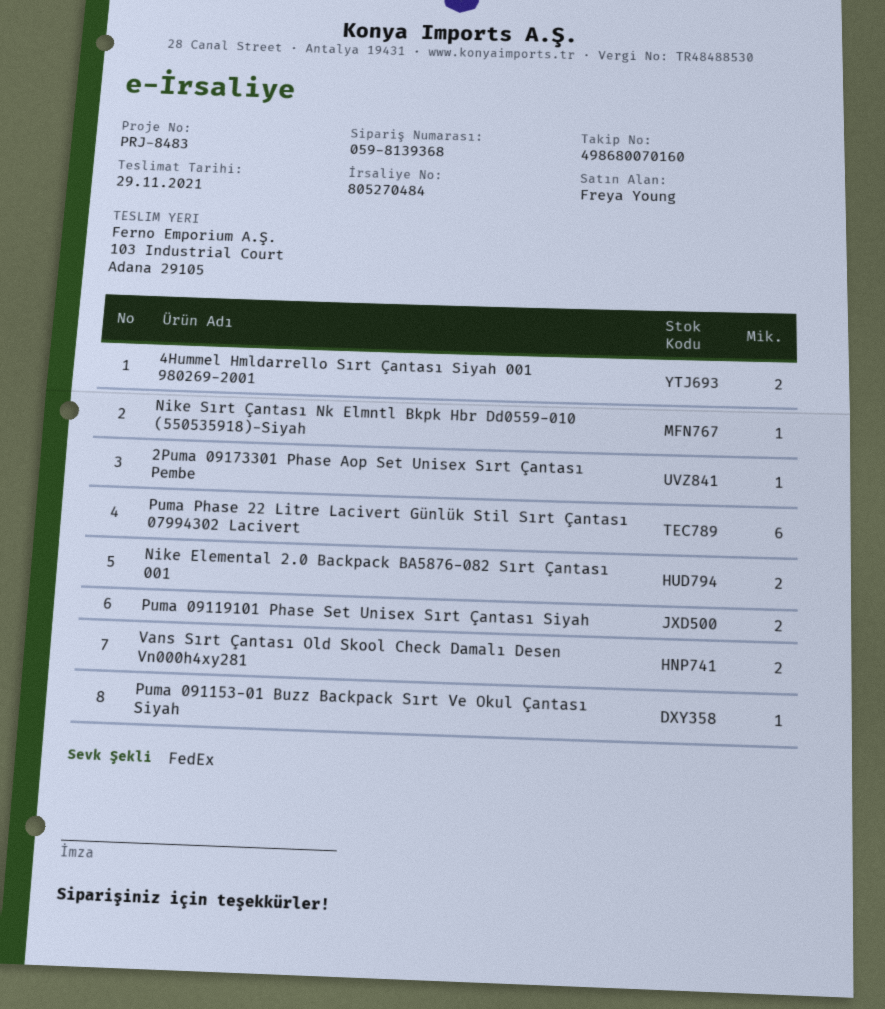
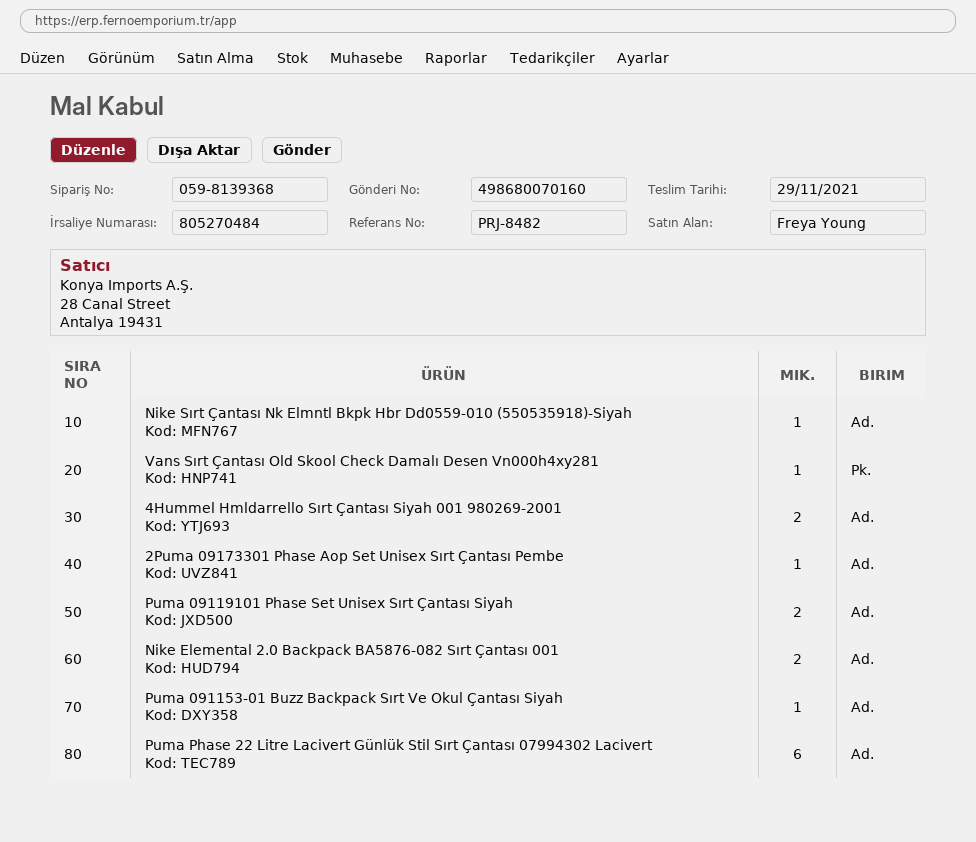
reference: PRJ-8483 -> PRJ-8482
Vans Sırt Çantası Old Skool Check Damalı Desen Vn000h4xy281: 2 -> 1

